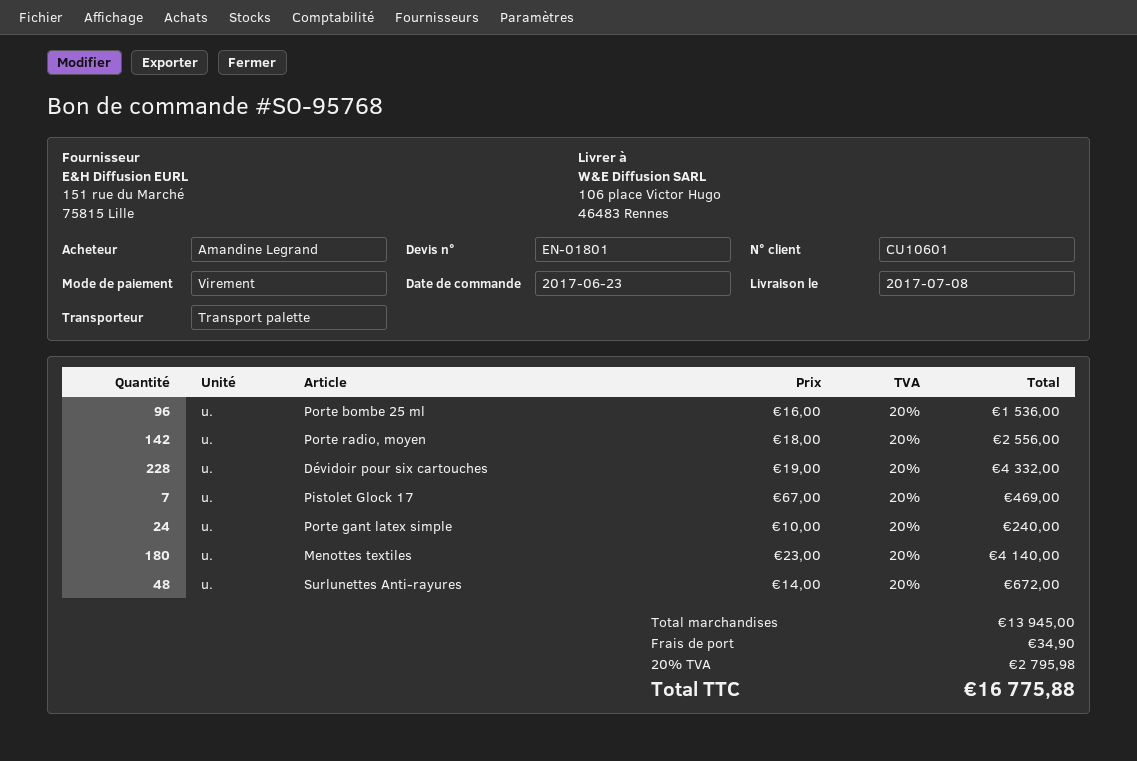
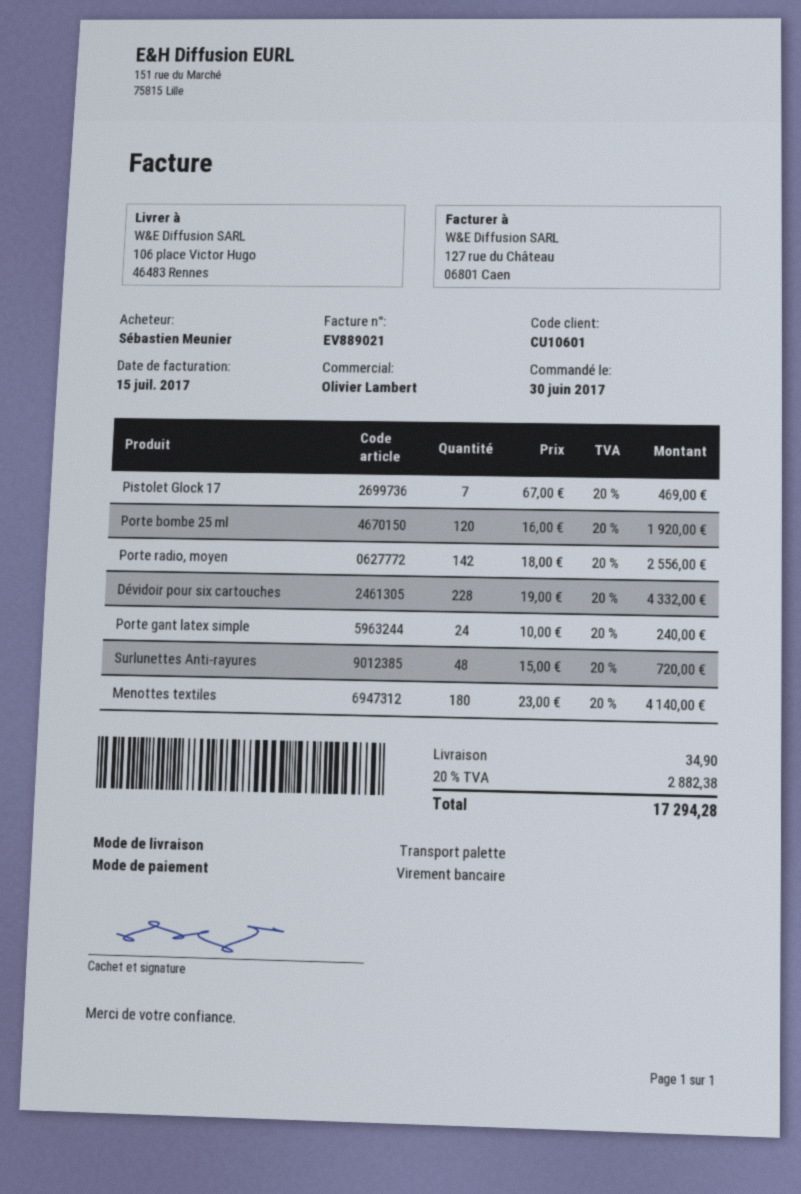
order date: 2017-06-23 -> 2017-06-30
ordered by: Amandine Legrand -> Sébastien Meunier
Porte bombe 25 ml: 96 x 16.00 = 1536.00 -> 120 x 16.00 = 1920.00
Surlunettes Anti-rayures: 48 x 14.00 = 672.00 -> 48 x 15.00 = 720.00
tax: 20% = 2795.98 -> 20% = 2882.38
total: 16775.88 -> 17294.28

